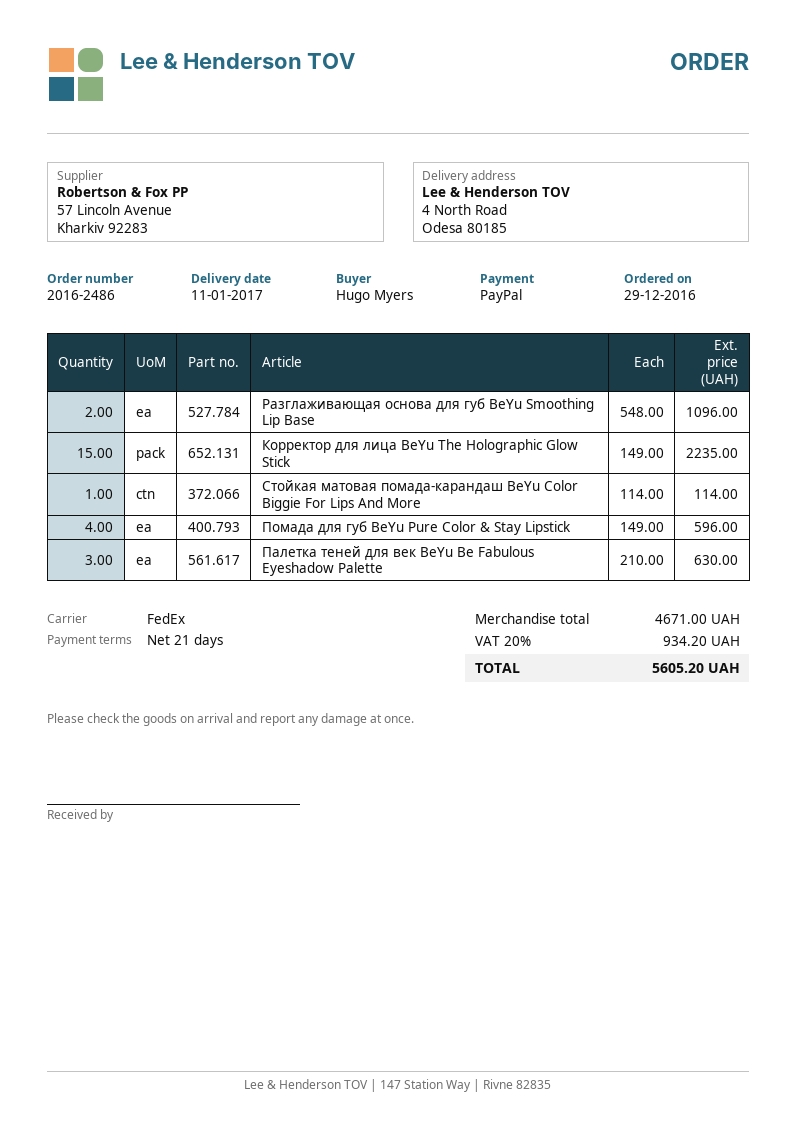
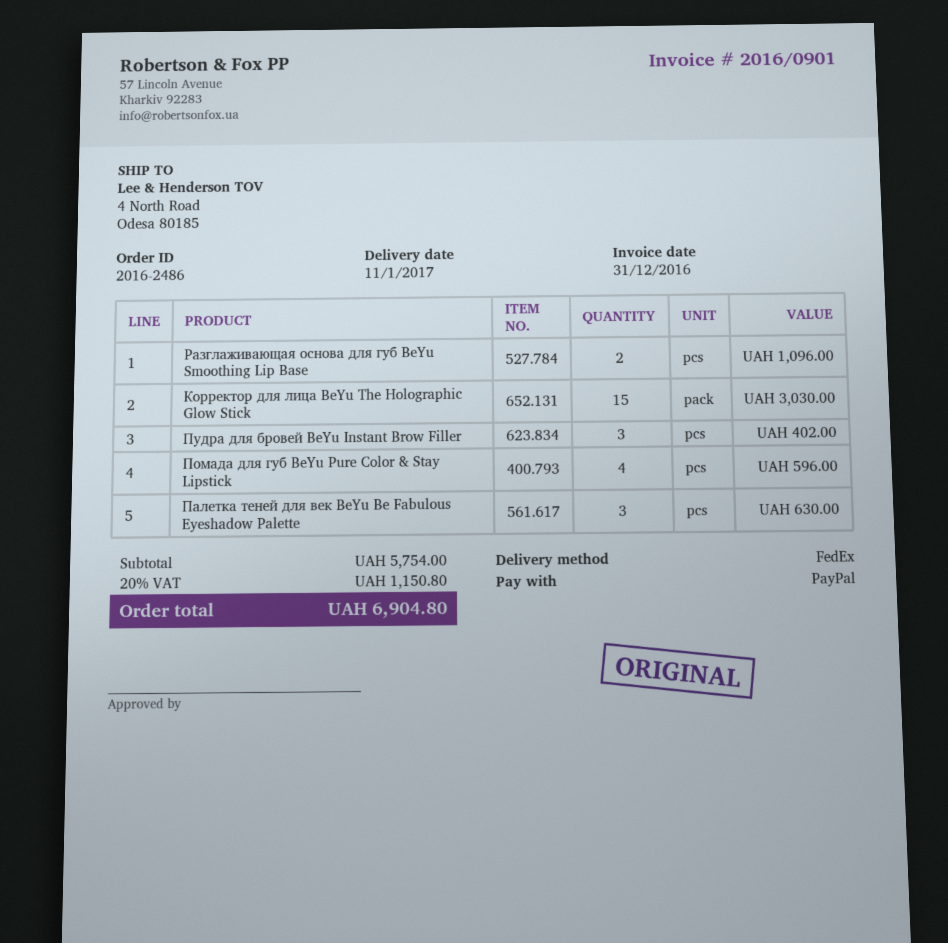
Корректор для лица BeYu The Holographic Glow Stick: 15 for 2235.00 -> 15 for 3030.00
Стойкая матовая помада-карандаш BeYu Color Biggie For Lips And More: 1 for 114.00 -> none
Пудра для бровей BeYu Instant Brow Filler: none -> 3 for 402.00
subtotal: 4671.00 -> 5754.00
tax: 20% = 934.20 -> 20% = 1150.80
total: 5605.20 -> 6904.80

